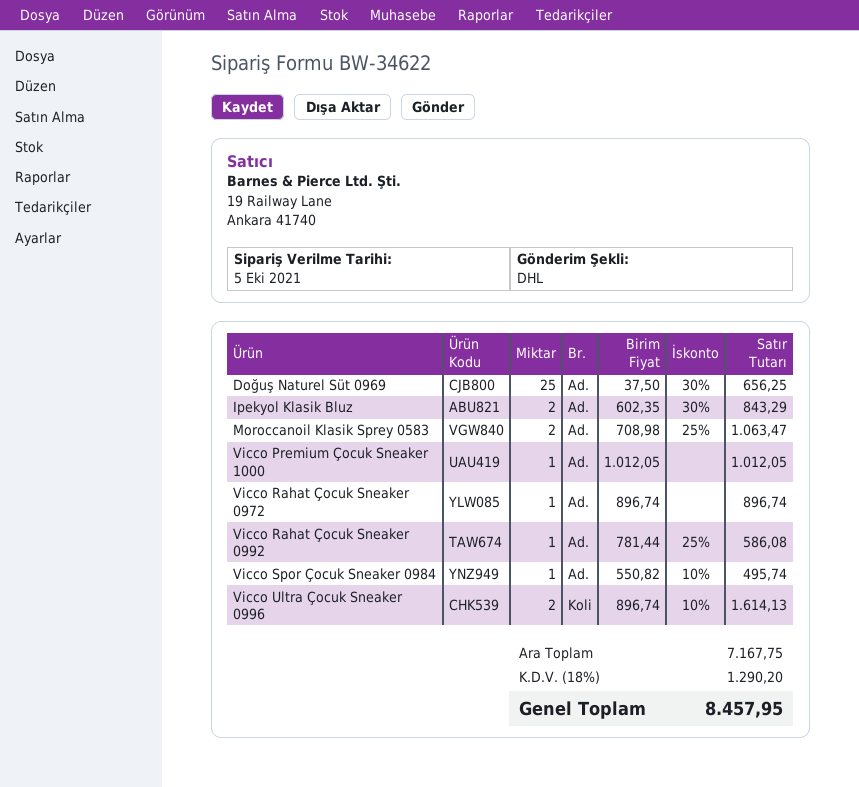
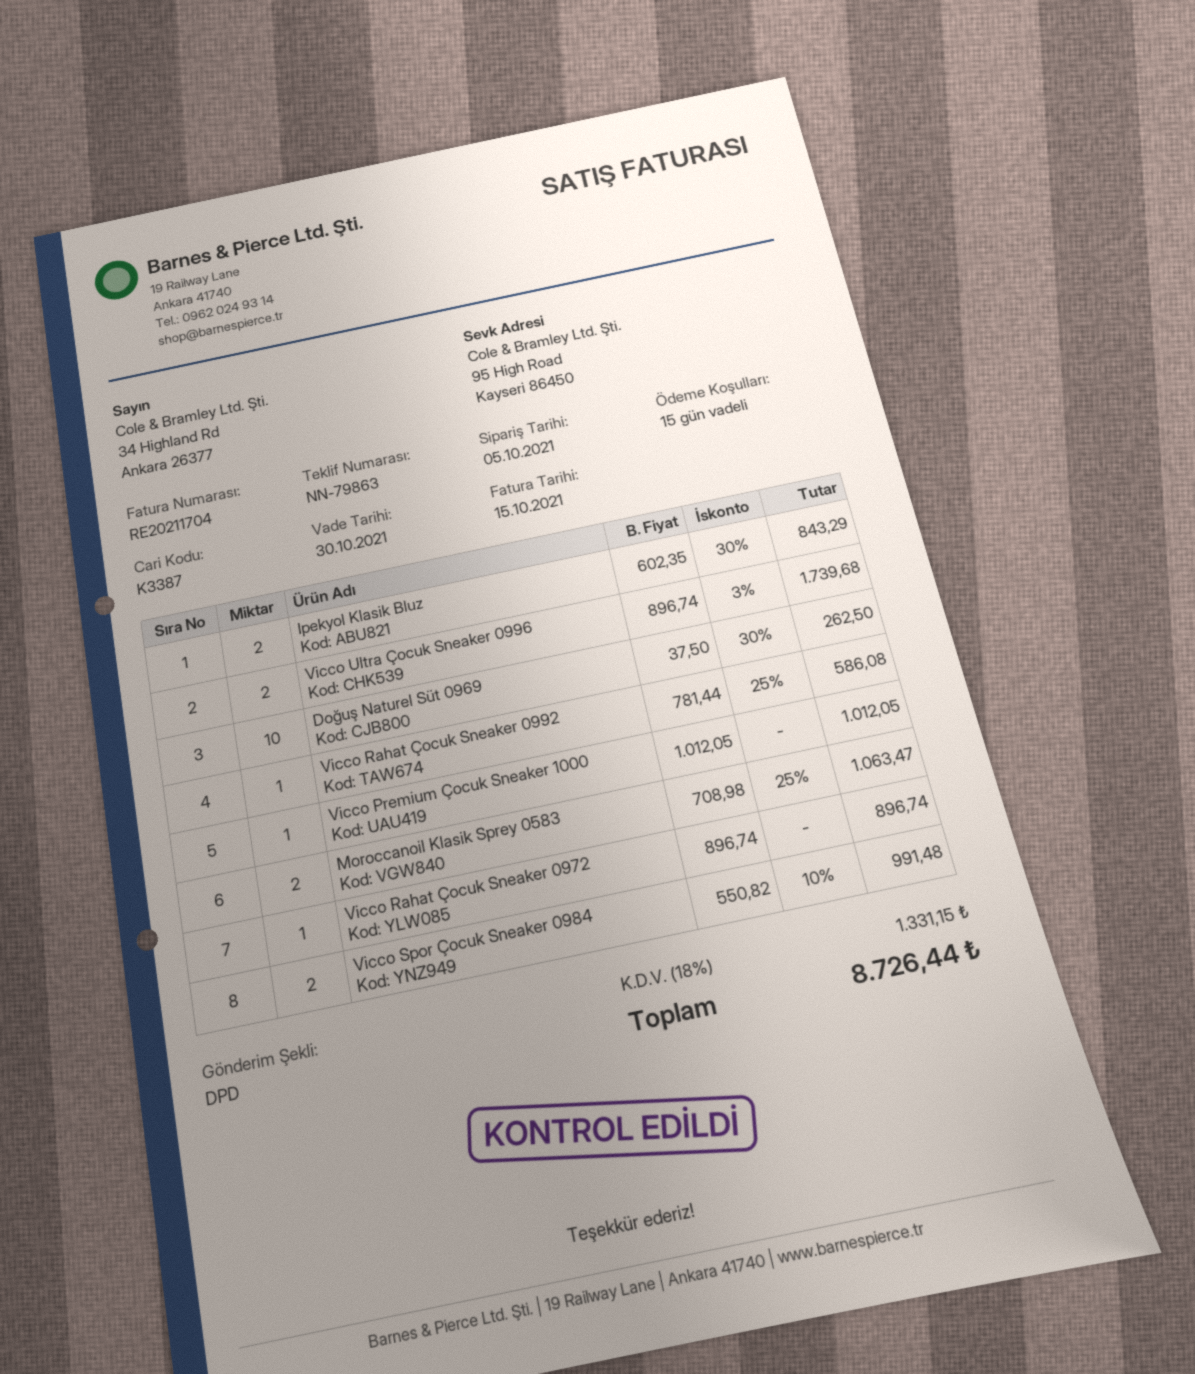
shipping method: DHL -> DPD
Doğuş Naturel Süt 0969: 25 x 37.50 - 30% = 656.25 -> 10 x 37.50 - 30% = 262.50
Vicco Spor Çocuk Sneaker 0984: 1 x 550.82 - 10% = 495.74 -> 2 x 550.82 - 10% = 991.48
Vicco Ultra Çocuk Sneaker 0996: 2 x 896.74 - 10% = 1614.13 -> 2 x 896.74 - 3% = 1739.68
tax: 18% = 1290.20 -> 18% = 1331.15
total: 8457.95 -> 8726.44

